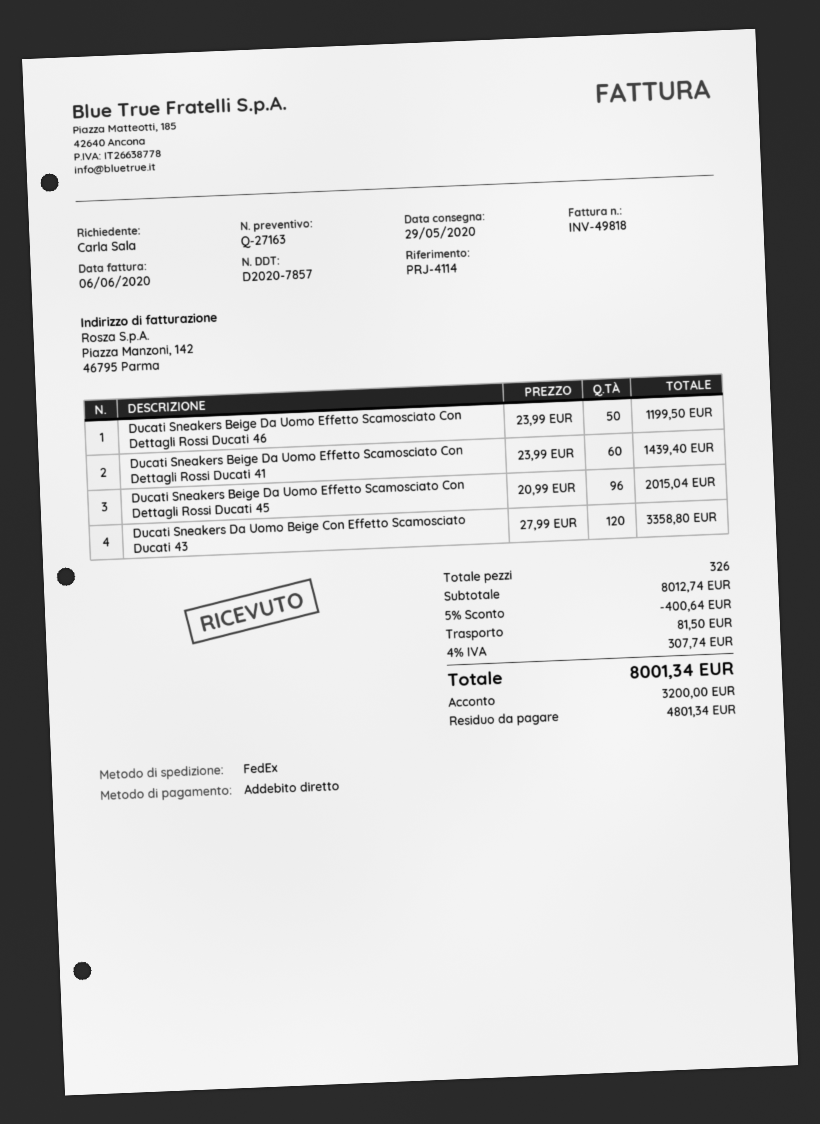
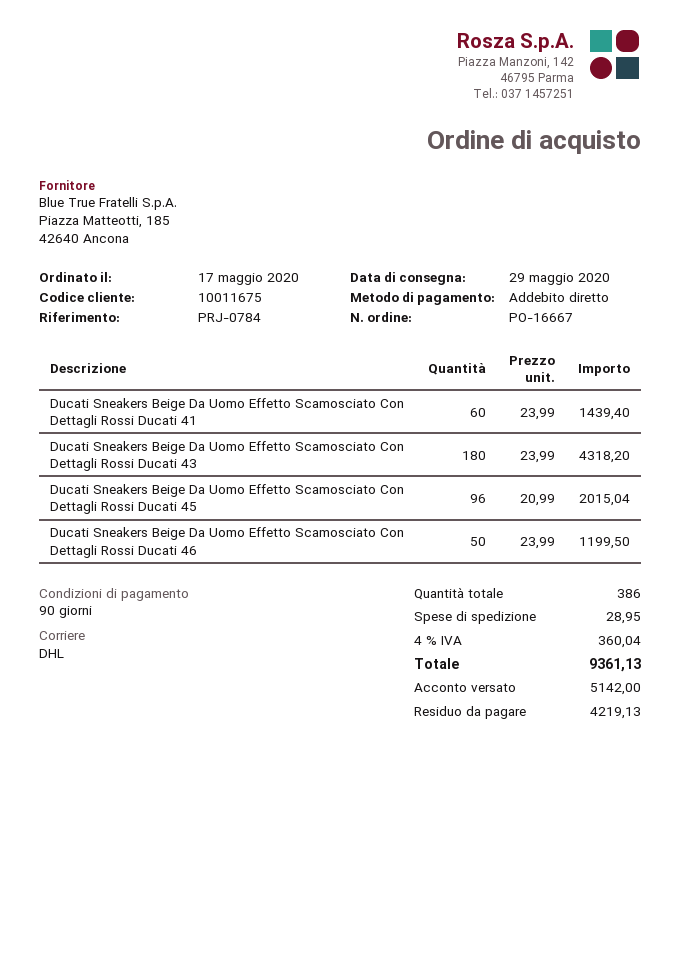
reference: PRJ-4114 -> PRJ-0784
shipping method: FedEx -> DHL
Ducati Sneakers Da Uomo Beige Con Effetto Scamosciato Ducati 43: 120 x 27.99 = 3358.80 -> none
Ducati Sneakers Beige Da Uomo Effetto Scamosciato Con Dettagli Rossi Ducati 43: none -> 180 x 23.99 = 4318.20
total quantity: 326 -> 386
discount: 5% = 400.64 -> none
shipping: 81.50 -> 28.95
tax: 4% = 307.74 -> 4% = 360.04
total: 8001.34 -> 9361.13
deposit: 3200.00 -> 5142.00
balance: 4801.34 -> 4219.13

